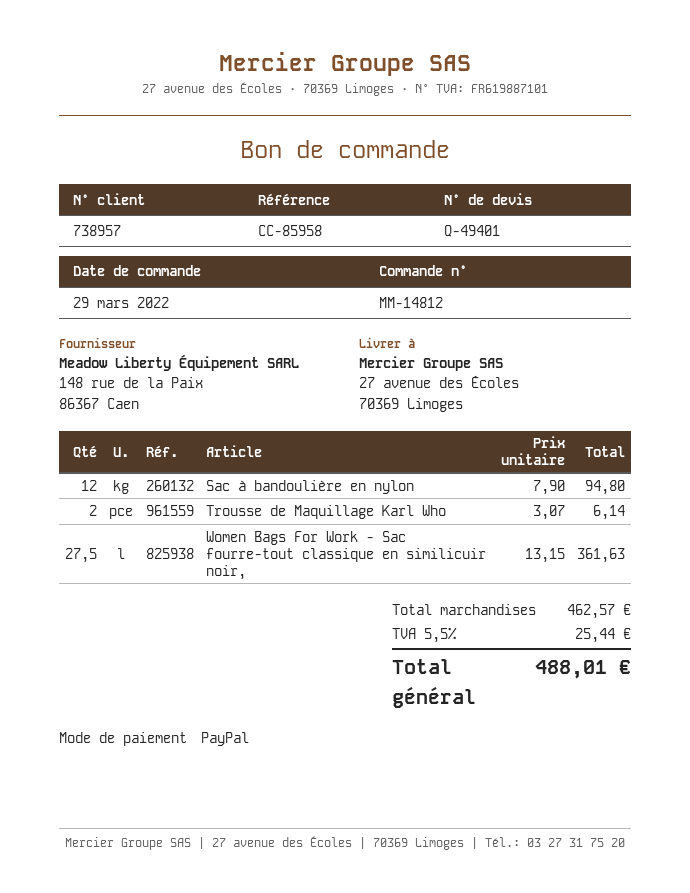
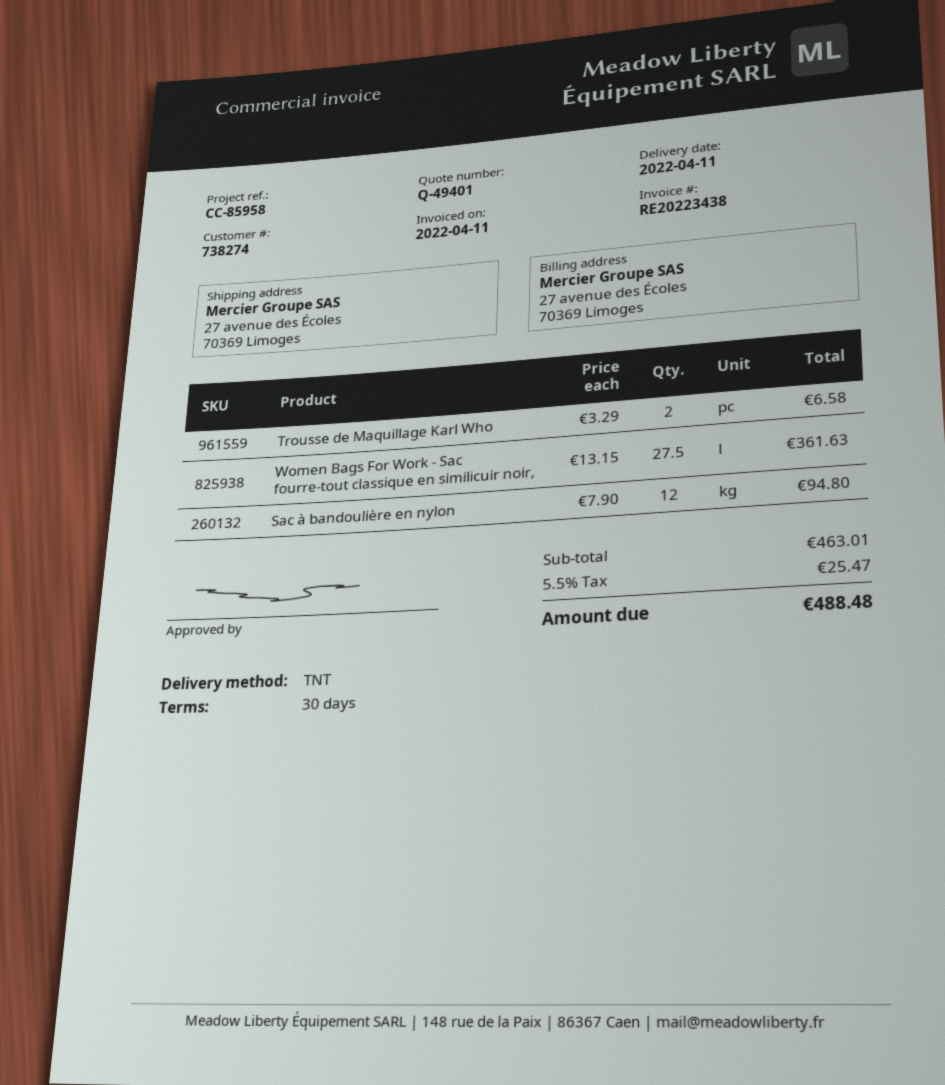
customer number: 738957 -> 738274
Trousse de Maquillage Karl Who: 2 x 3.07 = 6.14 -> 2 x 3.29 = 6.58
subtotal: 462.57 -> 463.01
tax: 5.5% = 25.44 -> 5.5% = 25.47
total: 488.01 -> 488.48

